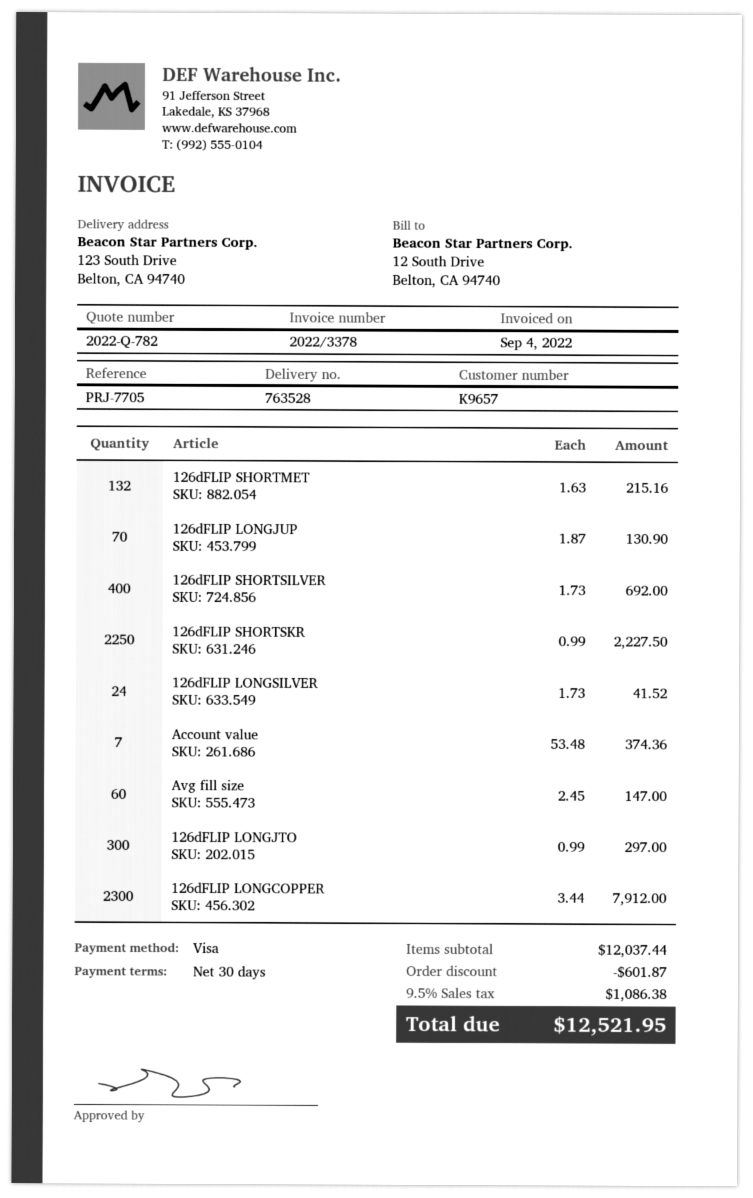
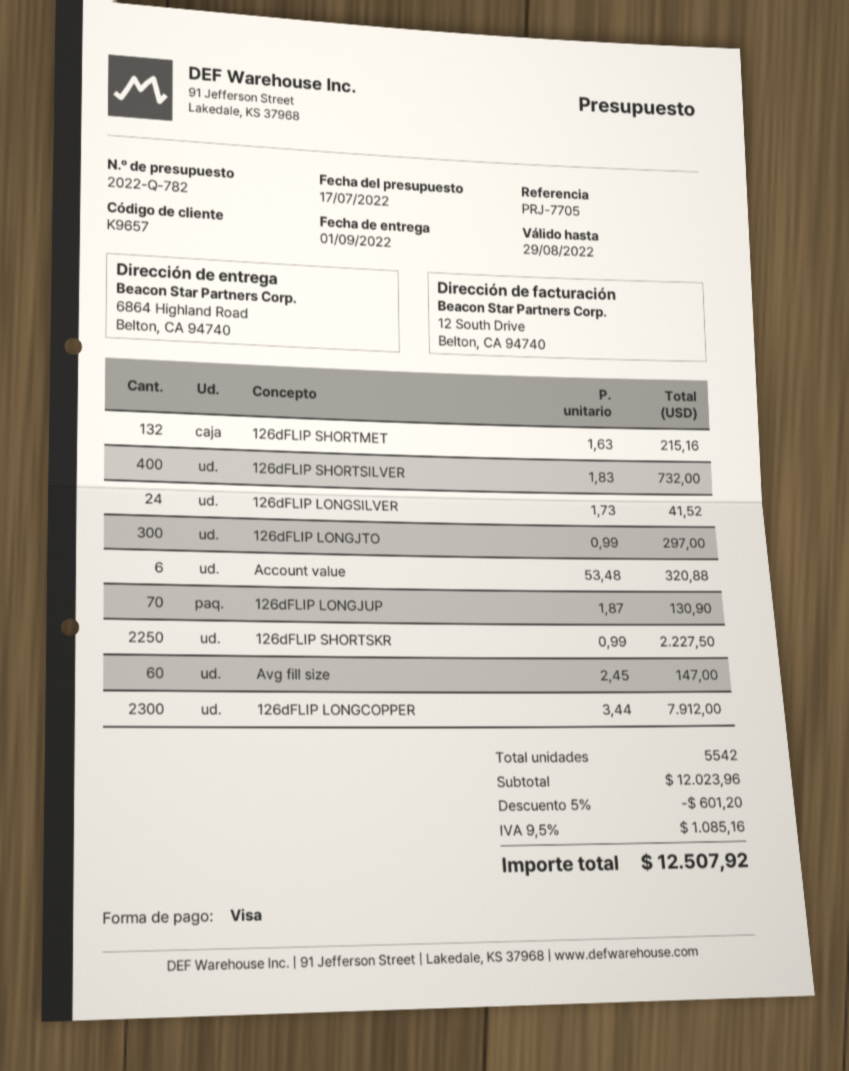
ship to: 123 South Drive, Belton, CA 94740 -> 6864 Highland Road, Belton, CA 94740
126dFLIP SHORTSILVER: 400 x 1.73 = 692.00 -> 400 x 1.83 = 732.00
Account value: 7 x 53.48 = 374.36 -> 6 x 53.48 = 320.88
subtotal: 12037.44 -> 12023.96
discount: 601.87 -> 601.20
tax: 9.5% = 1086.38 -> 9.5% = 1085.16
total: 12521.95 -> 12507.92

